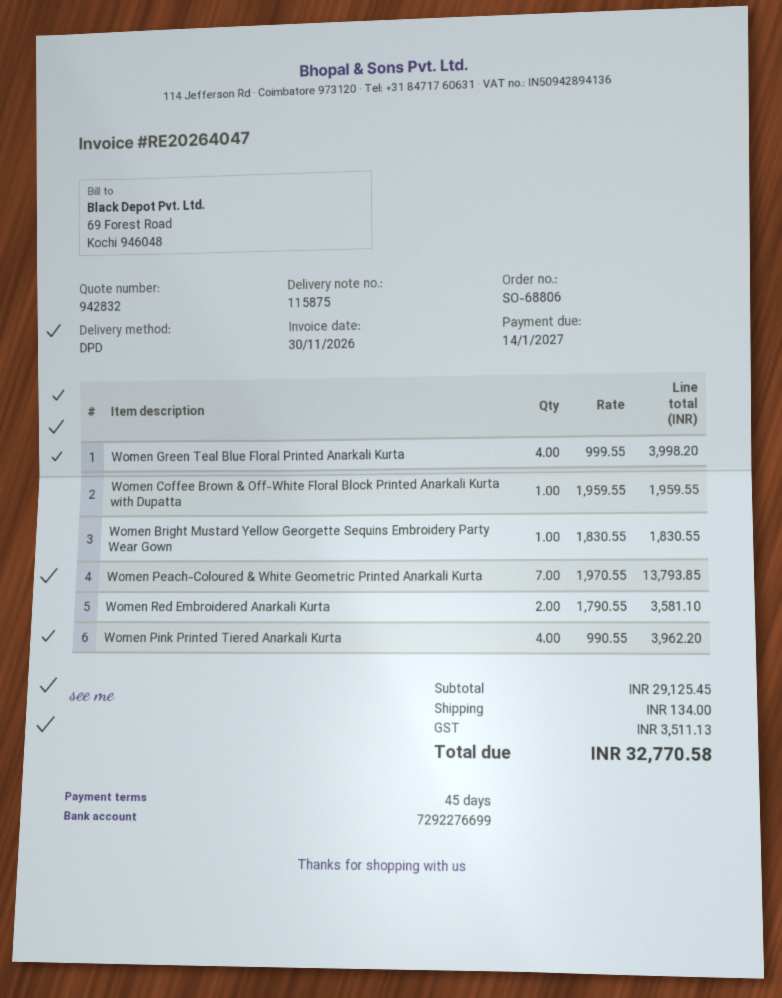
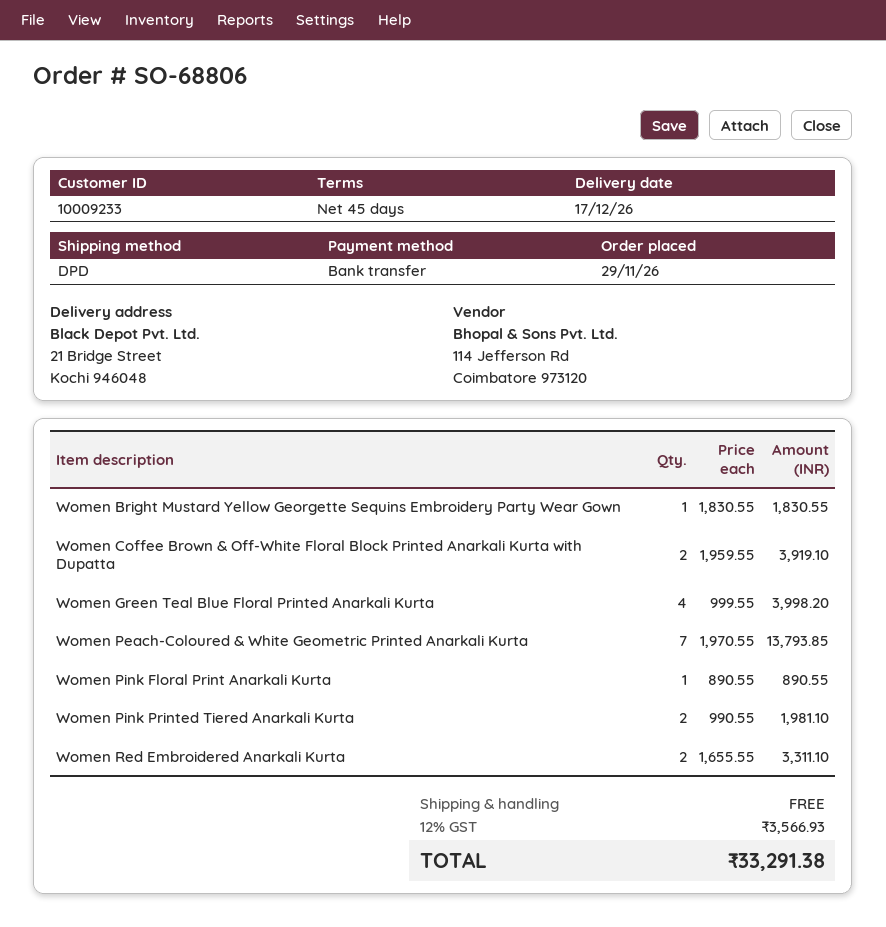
Women Coffee Brown & Off-White Floral Block Printed Anarkali Kurta with Dupatta: 1 x 1959.55 = 1959.55 -> 2 x 1959.55 = 3919.10
Women Red Embroidered Anarkali Kurta: 2 x 1790.55 = 3581.10 -> 2 x 1655.55 = 3311.10
Women Pink Printed Tiered Anarkali Kurta: 4 x 990.55 = 3962.20 -> 2 x 990.55 = 1981.10
Women Pink Floral Print Anarkali Kurta: none -> 1 x 890.55 = 890.55
shipping: 134.00 -> 0.00
tax: 3511.13 -> 3566.93
total: 32770.58 -> 33291.38

